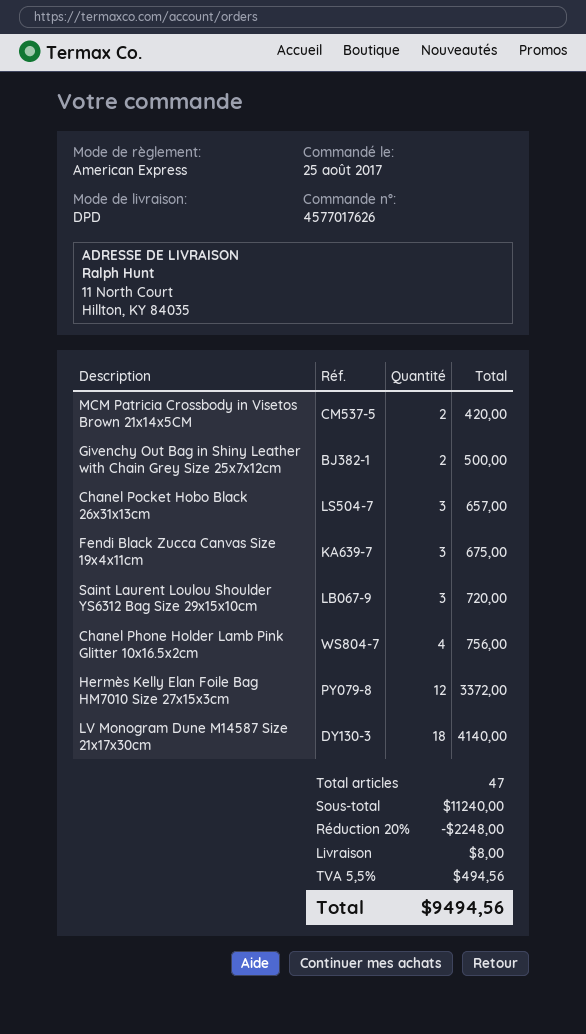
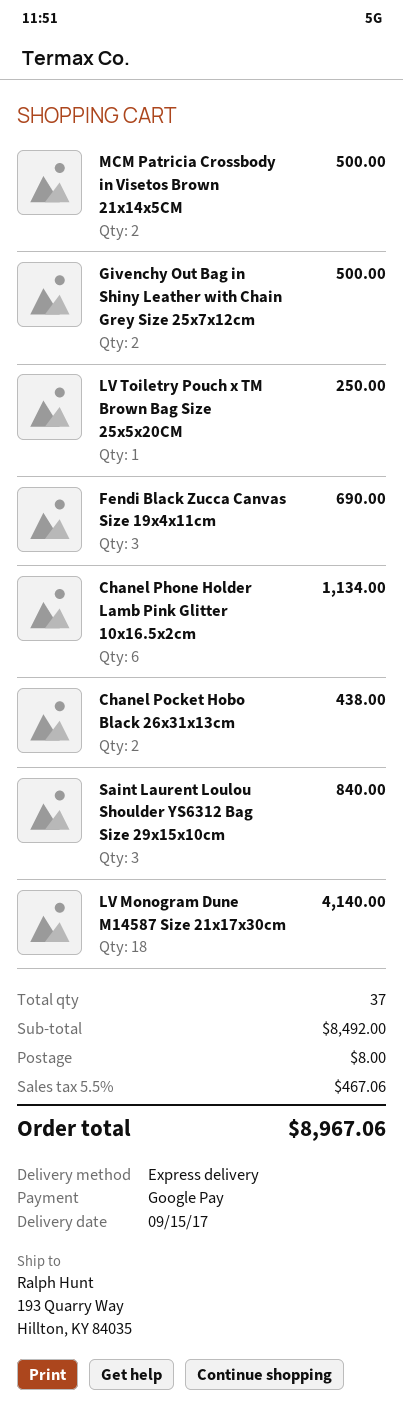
payment method: American Express -> Google Pay
shipping method: DPD -> express
ship to: 11 North Court, Hillton, KY 84035 -> 193 Quarry Way, Hillton, KY 84035
MCM Patricia Crossbody in Visetos Brown 21x14x5CM: 2 for 420.00 -> 2 for 500.00
Chanel Pocket Hobo Black 26x31x13cm: 3 for 657.00 -> 2 for 438.00
Fendi Black Zucca Canvas Size 19x4x11cm: 3 for 675.00 -> 3 for 690.00
Saint Laurent Loulou Shoulder YS6312 Bag Size 29x15x10cm: 3 for 720.00 -> 3 for 840.00
Chanel Phone Holder Lamb Pink Glitter 10x16.5x2cm: 4 for 756.00 -> 6 for 1134.00
Hermès Kelly Elan Foile Bag HM7010 Size 27x15x3cm: 12 for 3372.00 -> none
LV Toiletry Pouch x TM Brown Bag Size 25x5x20CM: none -> 1 for 250.00
total quantity: 47 -> 37
subtotal: 11240.00 -> 8492.00
discount: 20% = 2248.00 -> none
tax: 5.5% = 494.56 -> 5.5% = 467.06
total: 9494.56 -> 8967.06

